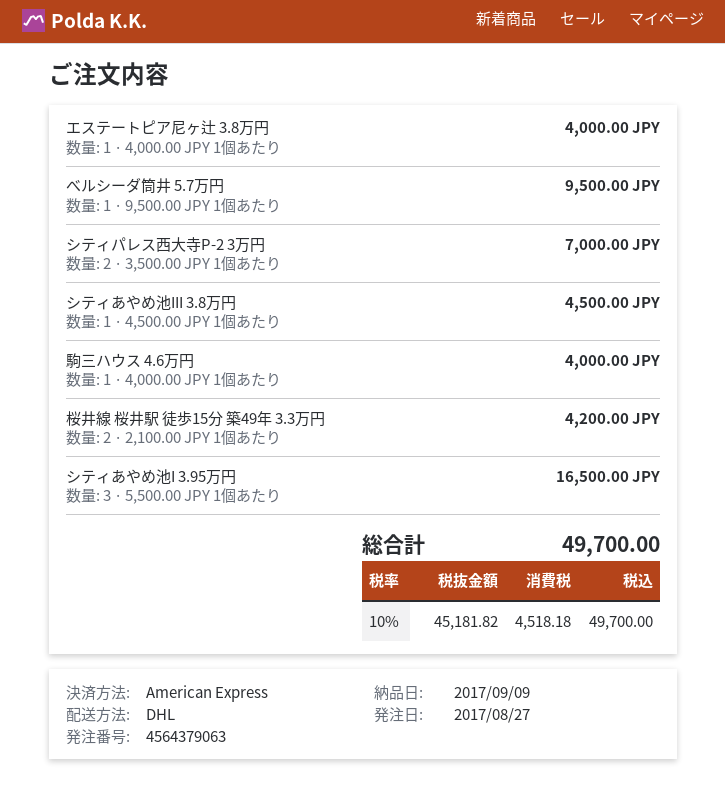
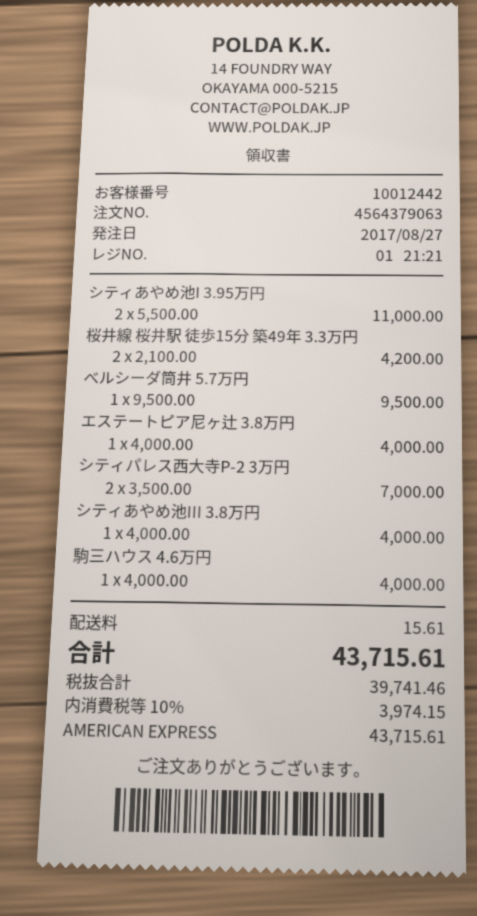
シティあやめ池III 3.8万円: 1 x 4500.00 = 4500.00 -> 1 x 4000.00 = 4000.00
シティあやめ池I 3.95万円: 3 x 5500.00 = 16500.00 -> 2 x 5500.00 = 11000.00
shipping: none -> 15.61
net: 45181.82 -> 39741.46
tax: 10% = 4518.18 -> 10% = 3974.15
total: 49700.00 -> 43715.61

